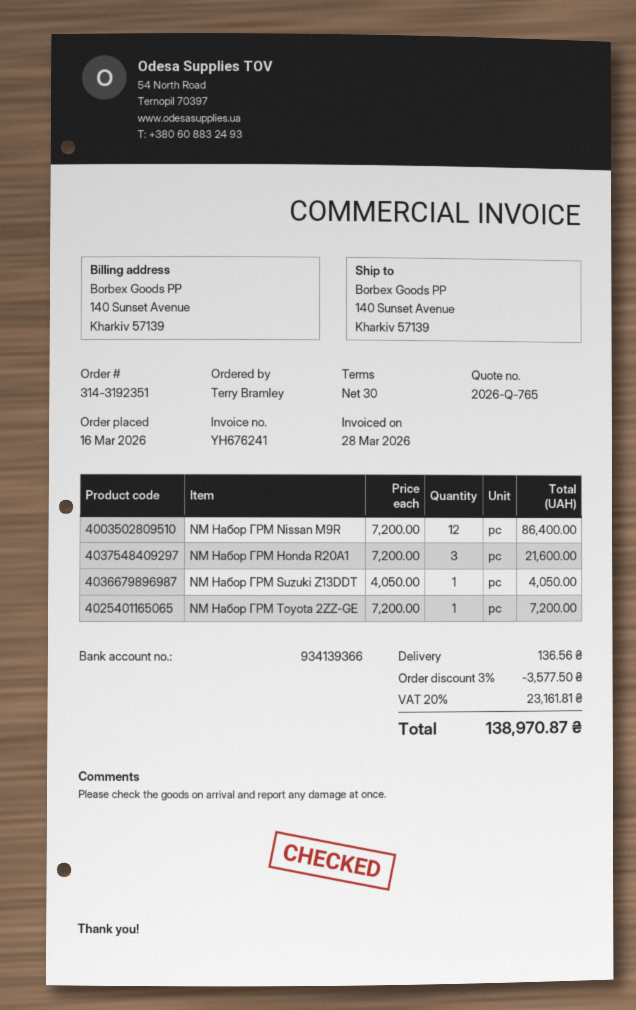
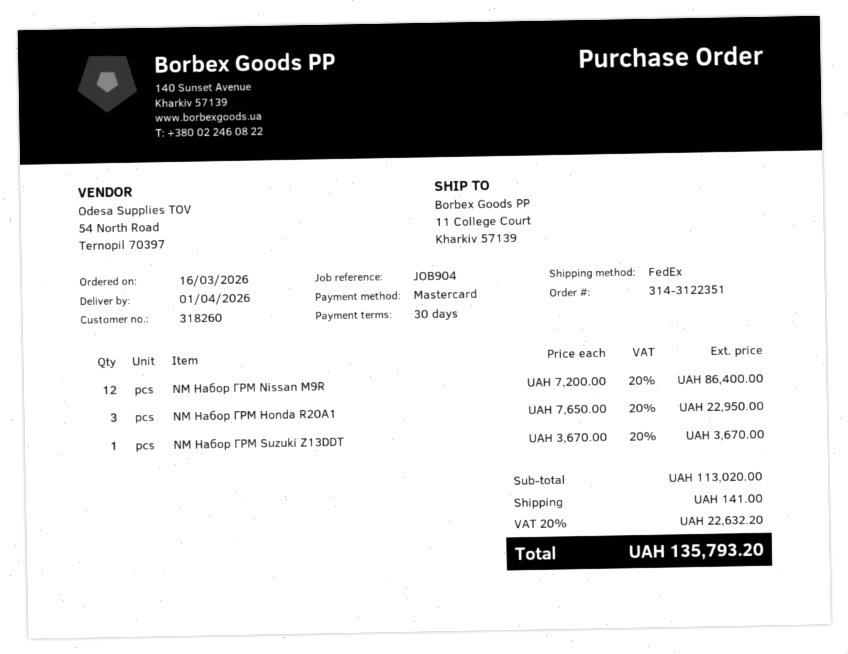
order number: 314-3192351 -> 314-3122351
ship to: 140 Sunset Avenue, Kharkiv 57139 -> 11 College Court, Kharkiv 57139
NM Набор ГРМ Honda R20A1: 3 x 7200.00 = 21600.00 -> 3 x 7650.00 = 22950.00
NM Набор ГРМ Suzuki Z13DDT: 1 x 4050.00 = 4050.00 -> 1 x 3670.00 = 3670.00
NM Набор ГРМ Toyota 2ZZ-GE: 1 x 7200.00 = 7200.00 -> none
discount: 3% = 3577.50 -> none
shipping: 136.56 -> 141.00
tax: 20% = 23161.81 -> 20% = 22632.20
total: 138970.87 -> 135793.20

